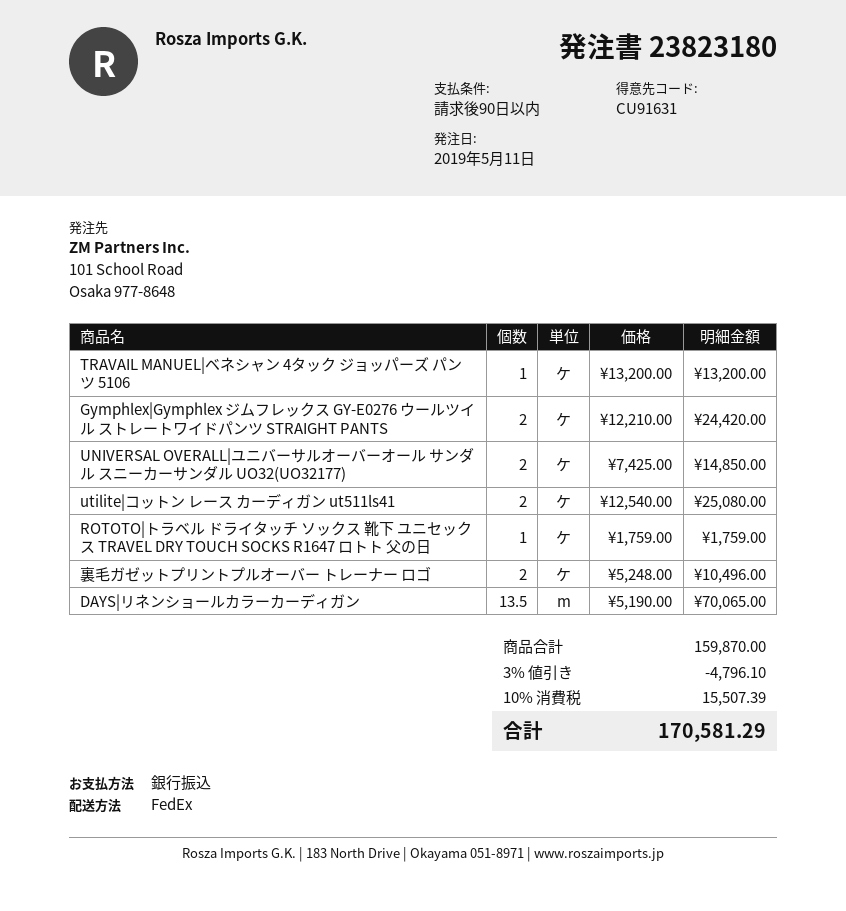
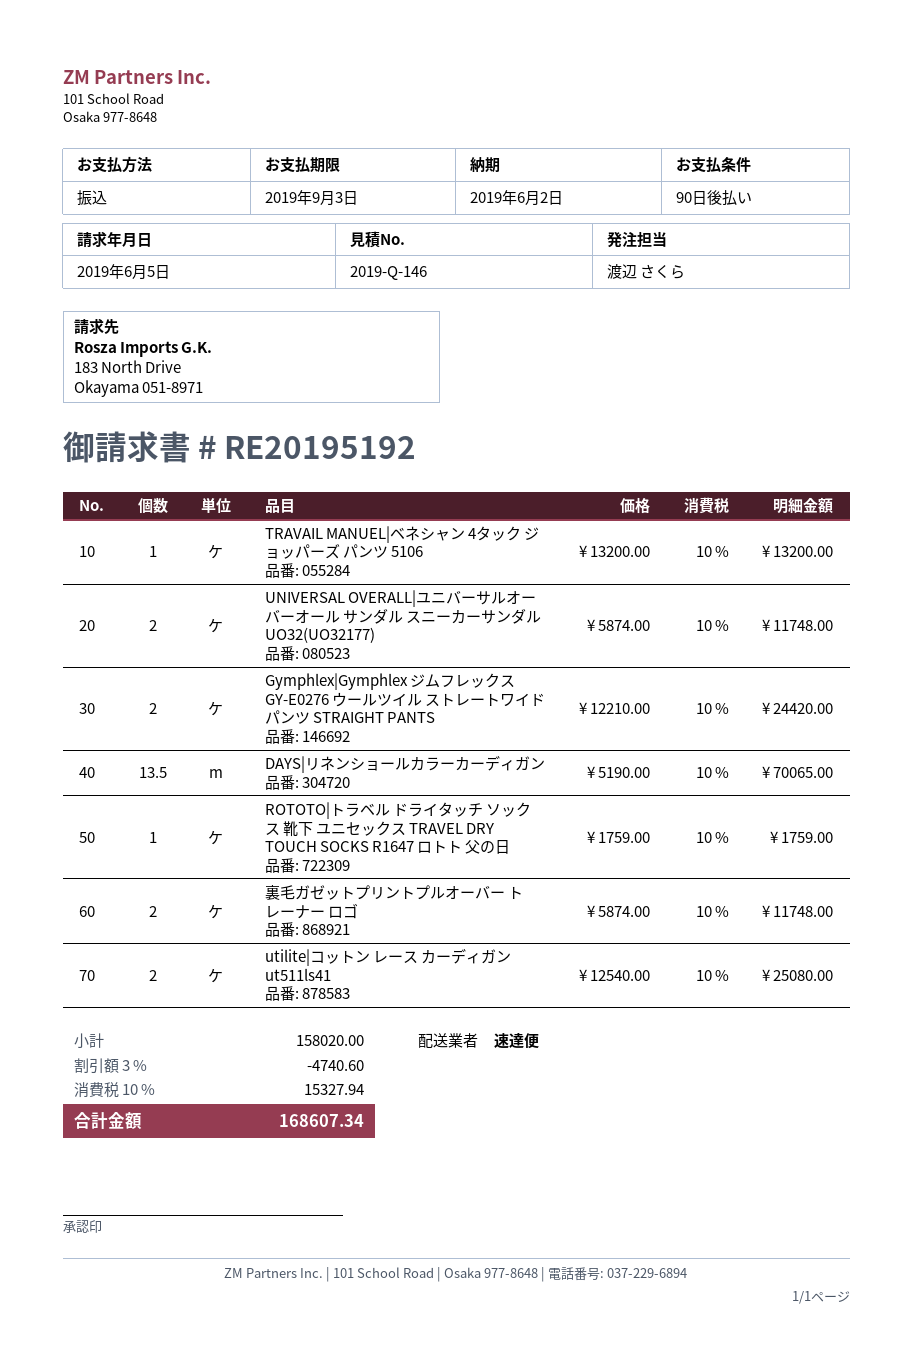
shipping method: FedEx -> express
UNIVERSAL OVERALL|ユニバーサルオーバーオール サンダル スニーカーサンダル UO32(UO32177): 2 x 7425.00 = 14850.00 -> 2 x 5874.00 = 11748.00
裏毛ガゼットプリントプルオーバー トレーナー ロゴ: 2 x 5248.00 = 10496.00 -> 2 x 5874.00 = 11748.00
subtotal: 159870.00 -> 158020.00
discount: 3% = 4796.10 -> 3% = 4740.60
tax: 10% = 15507.39 -> 10% = 15327.94
total: 170581.29 -> 168607.34

